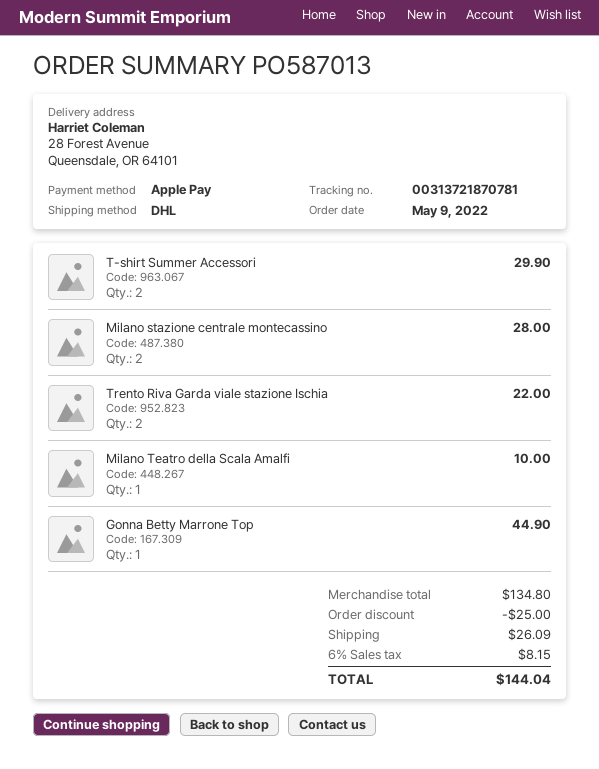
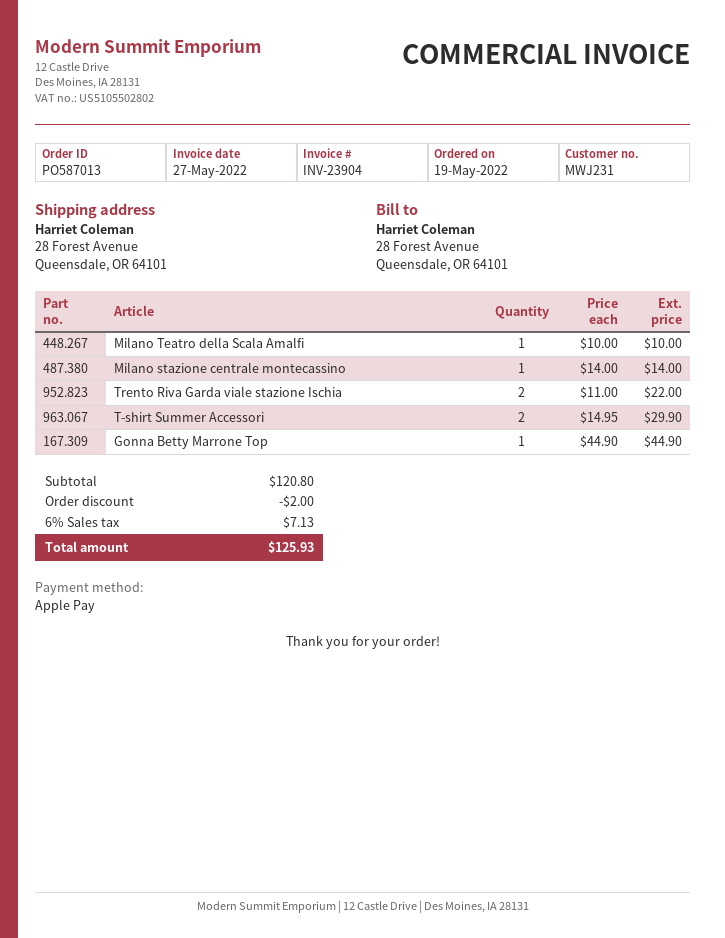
order date: 2022-05-09 -> 2022-05-19
Milano stazione centrale montecassino: 2 for 28.00 -> 1 for 14.00
subtotal: 134.80 -> 120.80
discount: 25.00 -> 2.00
shipping: 26.09 -> none
tax: 6% = 8.15 -> 6% = 7.13
total: 144.04 -> 125.93

